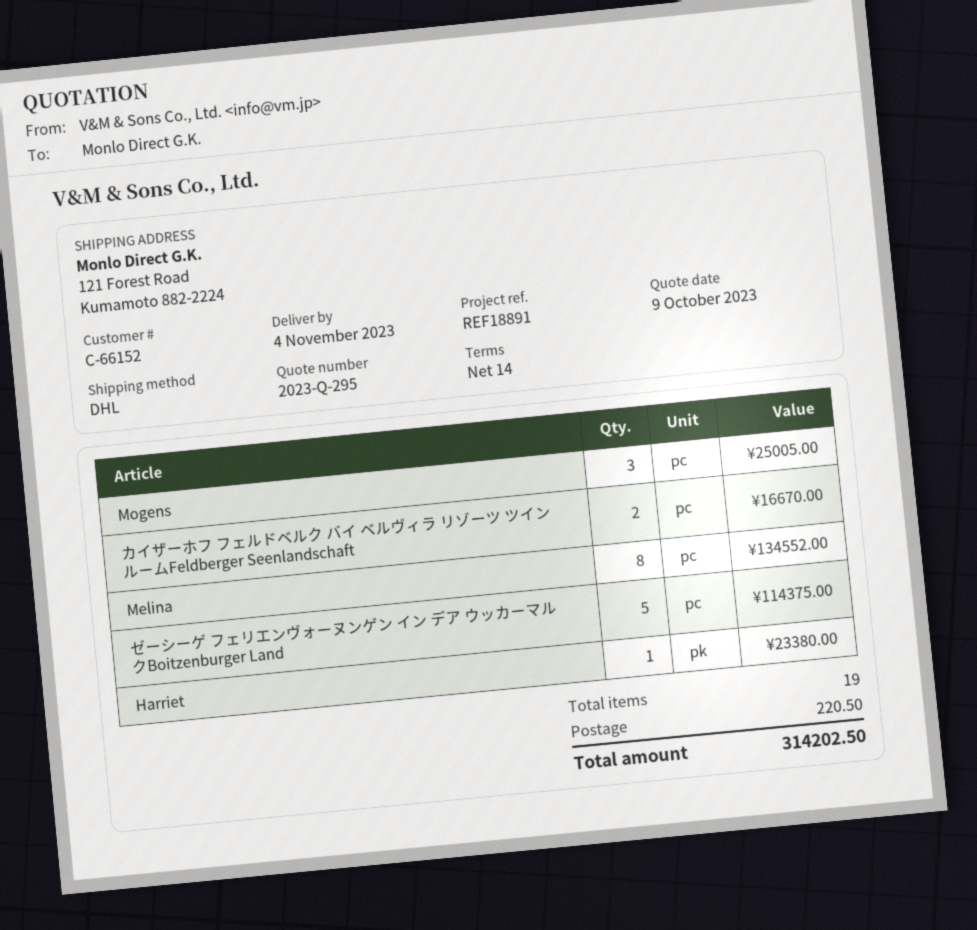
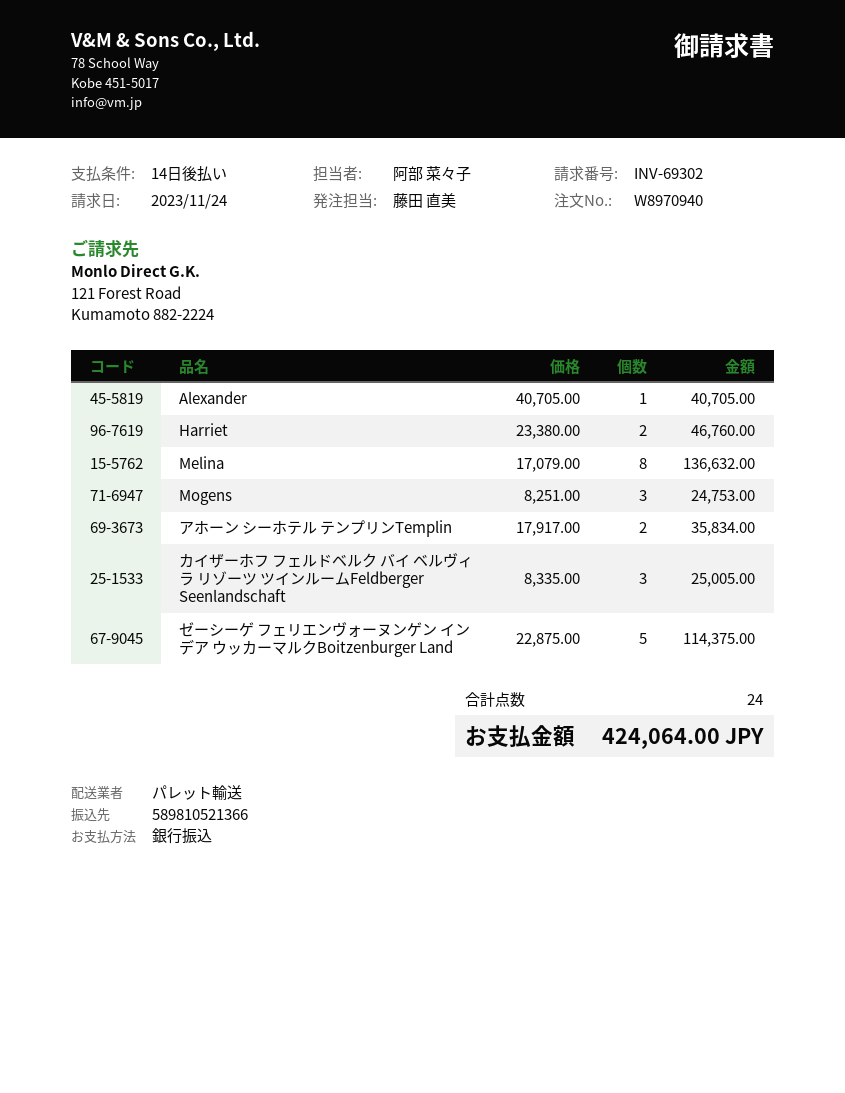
shipping method: DHL -> pallet freight
Mogens: 3 for 25005.00 -> 3 for 24753.00
カイザーホフ フェルドベルク バイ ベルヴィラ リゾーツ ツインルームFeldberger Seenlandschaft: 2 for 16670.00 -> 3 for 25005.00
Melina: 8 for 134552.00 -> 8 for 136632.00
Harriet: 1 for 23380.00 -> 2 for 46760.00
Alexander: none -> 1 for 40705.00
アホーン シーホテル テンプリンTemplin: none -> 2 for 35834.00
total quantity: 19 -> 24
shipping: 220.50 -> none
total: 314202.50 -> 424064.00

